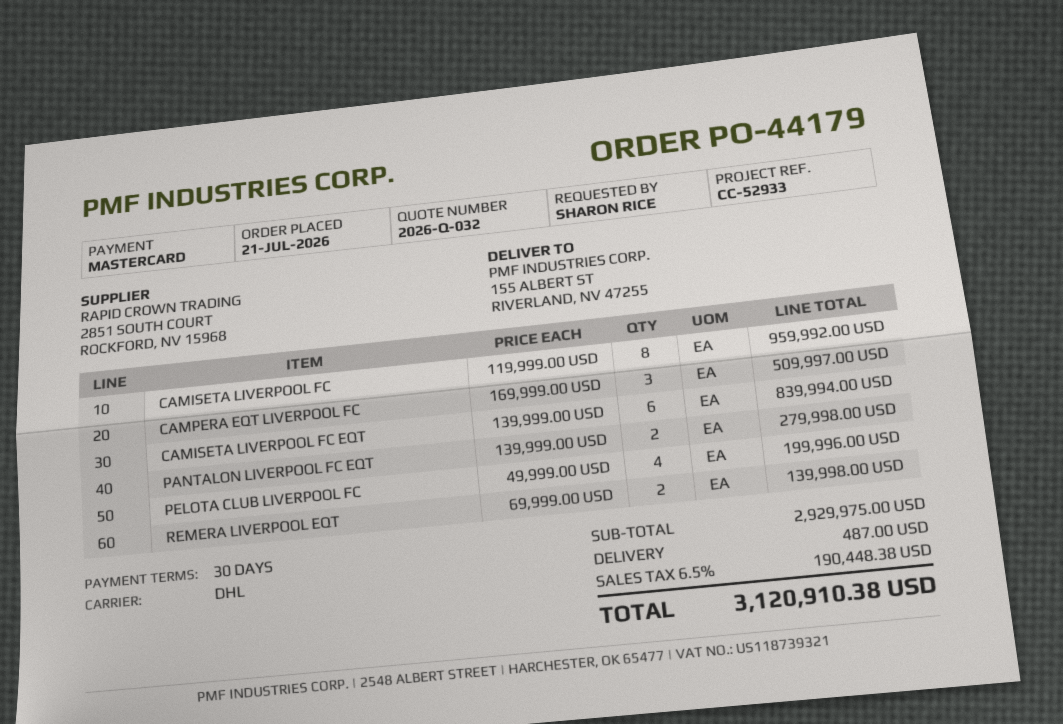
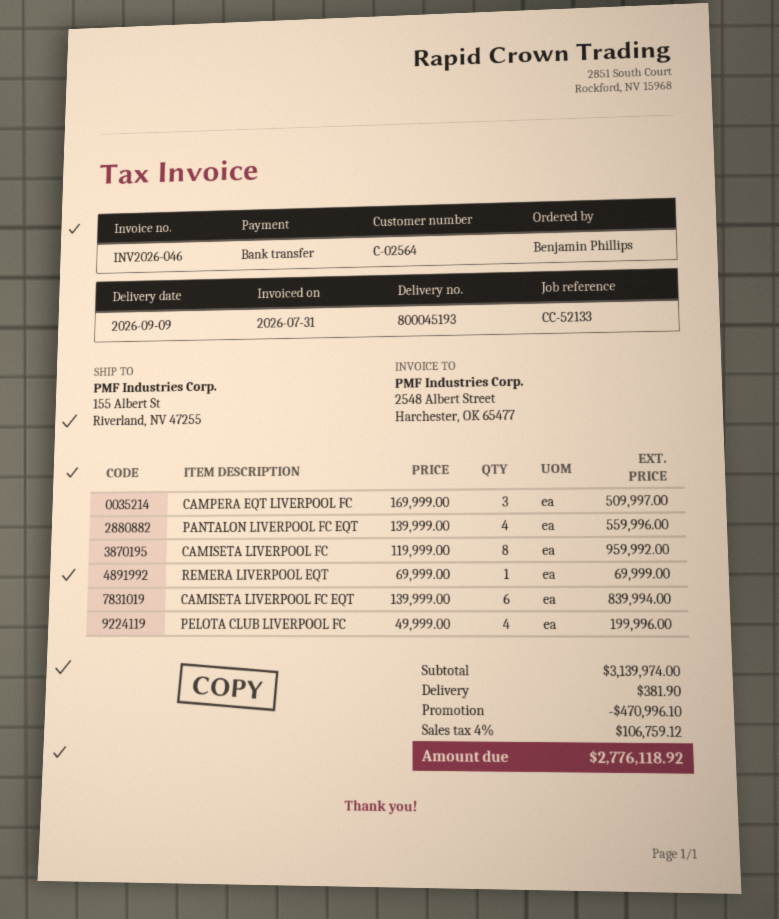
reference: CC-52933 -> CC-52133
ordered by: SHARON RICE -> Benjamin Phillips
payment method: Mastercard -> bank transfer
PANTALON LIVERPOOL FC EQT: 2 x 139999.00 = 279998.00 -> 4 x 139999.00 = 559996.00
REMERA LIVERPOOL EQT: 2 x 69999.00 = 139998.00 -> 1 x 69999.00 = 69999.00
subtotal: 2929975.00 -> 3139974.00
discount: none -> 470996.10
shipping: 487.00 -> 381.90
tax: 6.5% = 190448.38 -> 4% = 106759.12
total: 3120910.38 -> 2776118.92

